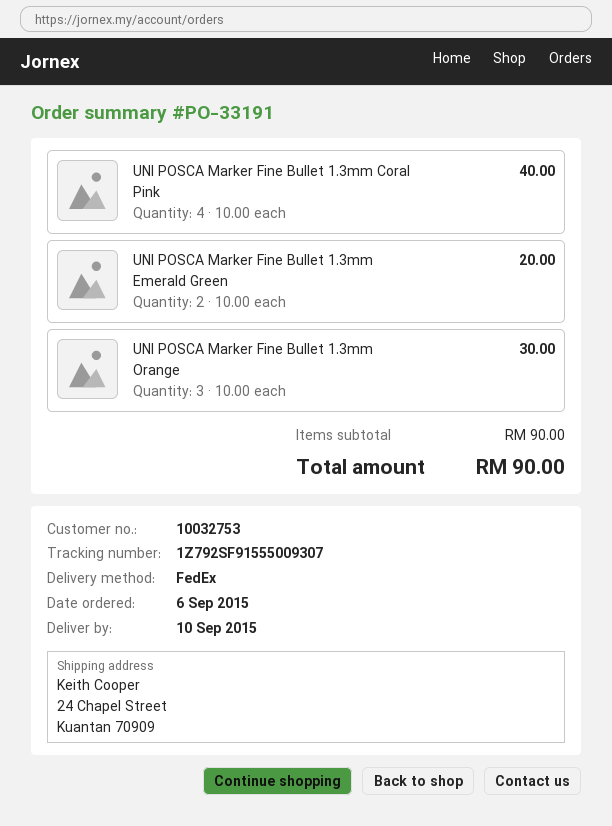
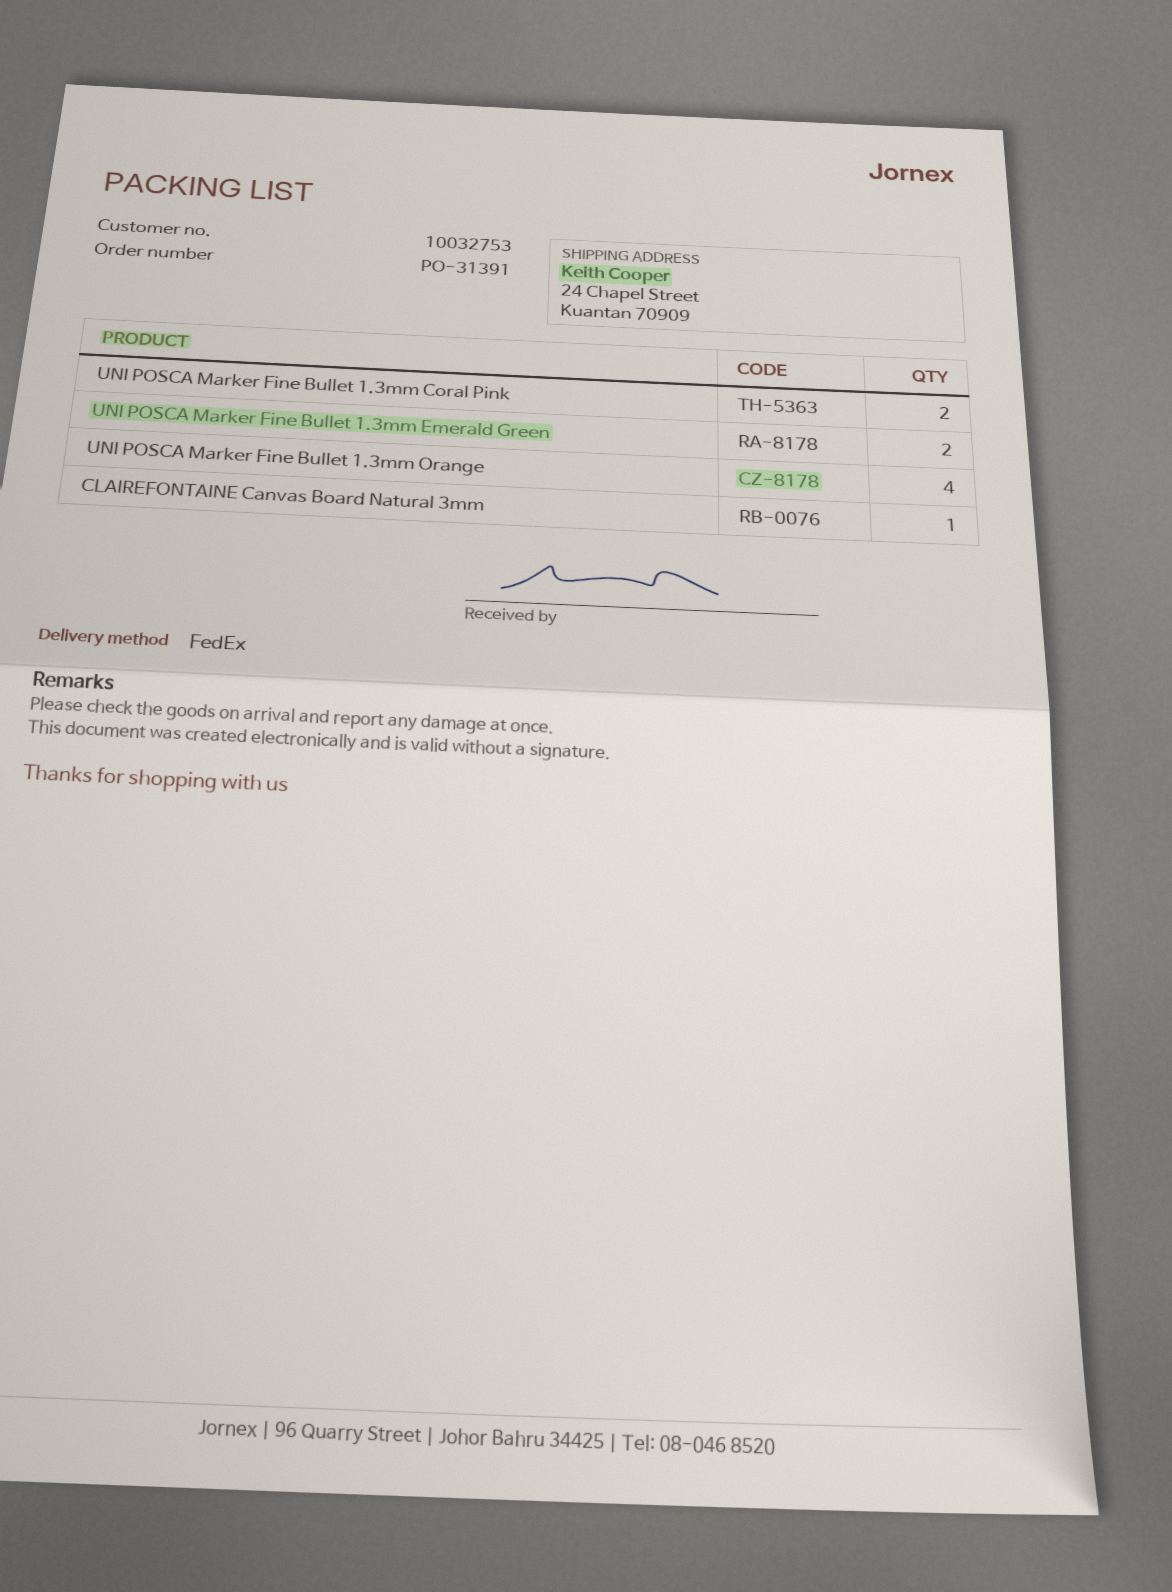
order number: PO-33191 -> PO-31391
UNI POSCA Marker Fine Bullet 1.3mm Coral Pink: 4 -> 2
UNI POSCA Marker Fine Bullet 1.3mm Orange: 3 -> 4
CLAIREFONTAINE Canvas Board Natural 3mm: none -> 1

